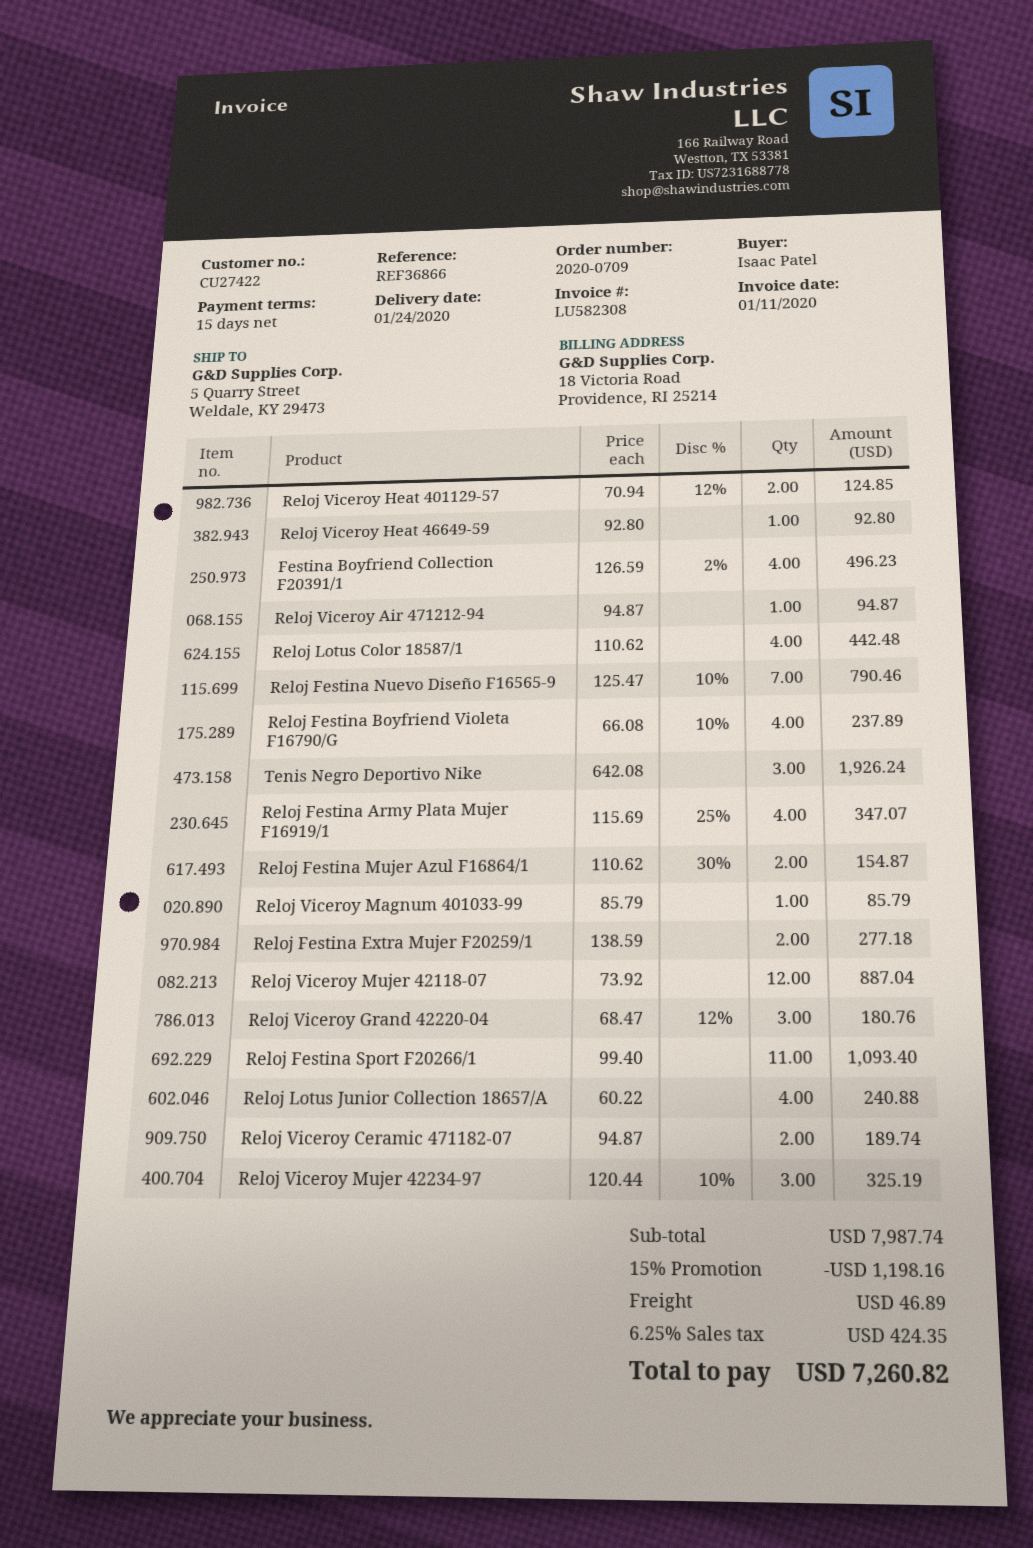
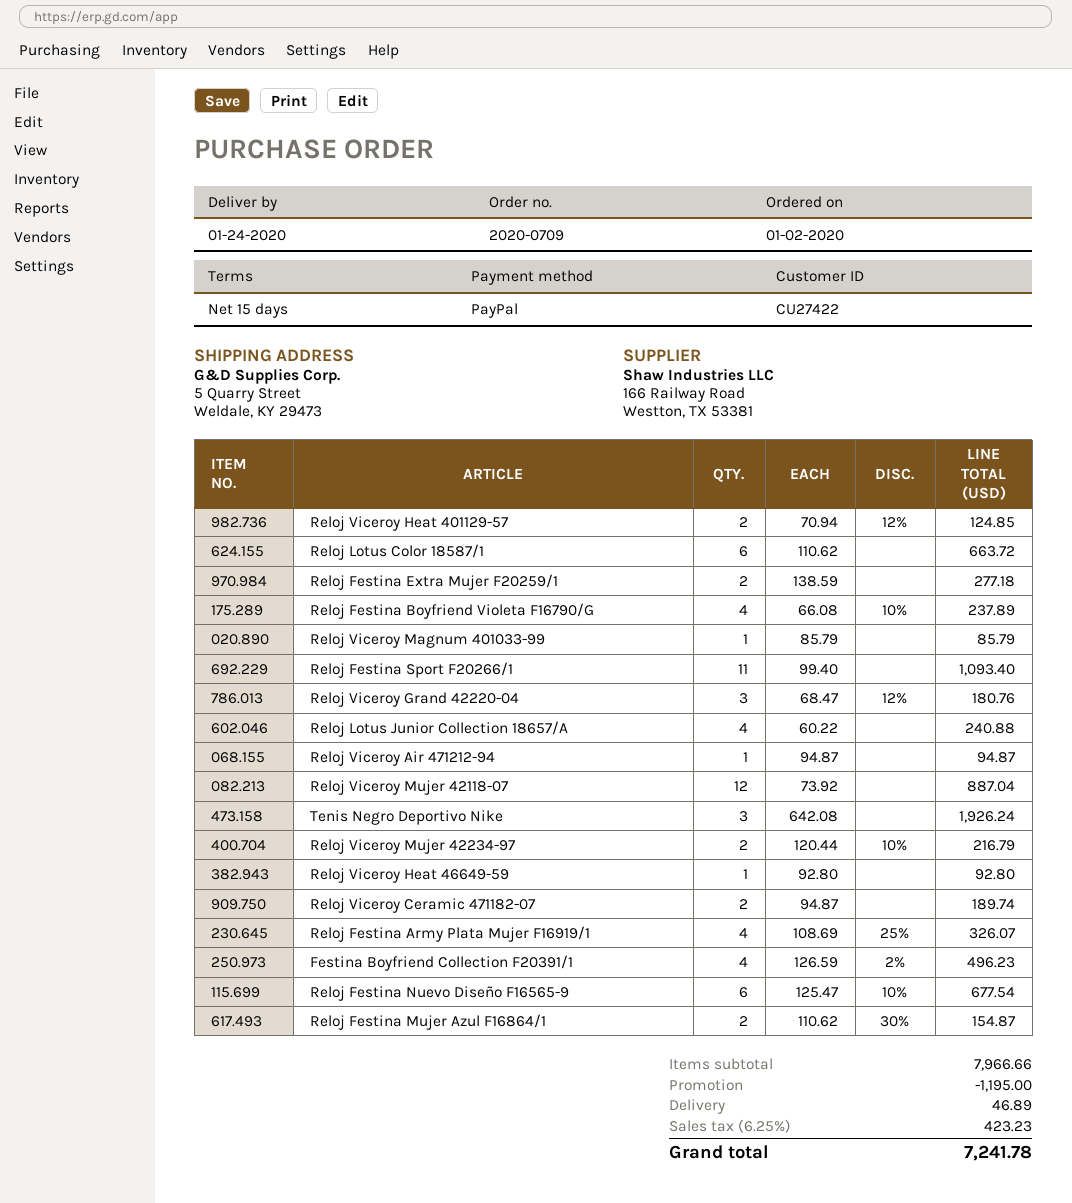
Reloj Lotus Color 18587/1: 4 x 110.62 = 442.48 -> 6 x 110.62 = 663.72
Reloj Festina Nuevo Diseño F16565-9: 7 x 125.47 - 10% = 790.46 -> 6 x 125.47 - 10% = 677.54
Reloj Festina Army Plata Mujer F16919/1: 4 x 115.69 - 25% = 347.07 -> 4 x 108.69 - 25% = 326.07
Reloj Viceroy Mujer 42234-97: 3 x 120.44 - 10% = 325.19 -> 2 x 120.44 - 10% = 216.79
subtotal: 7987.74 -> 7966.66
discount: 1198.16 -> 1195.00
tax: 6.25% = 424.35 -> 6.25% = 423.23
total: 7260.82 -> 7241.78

